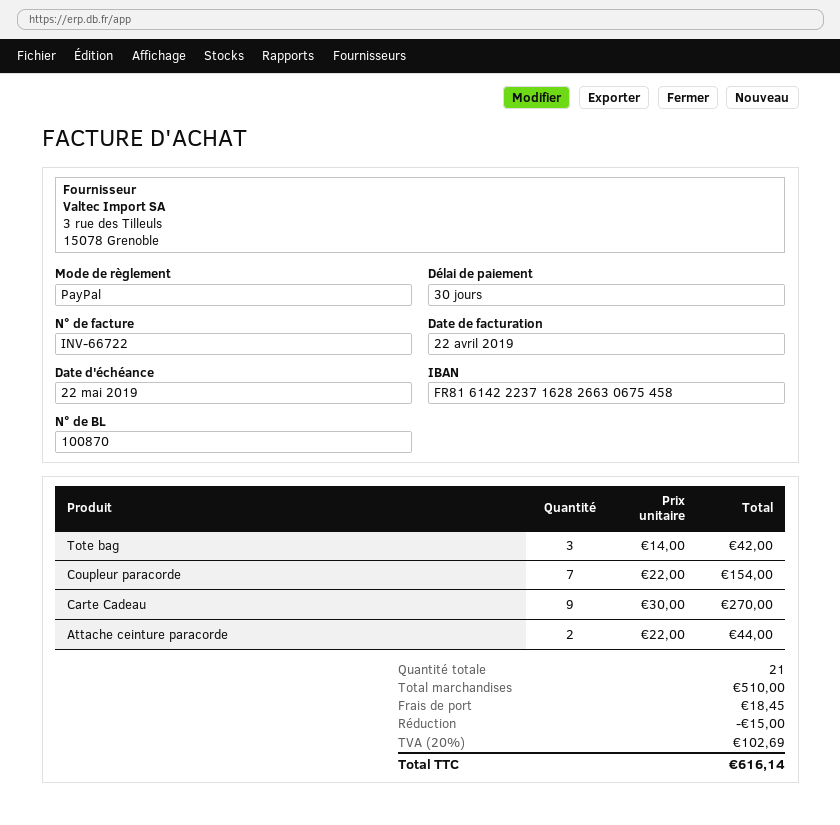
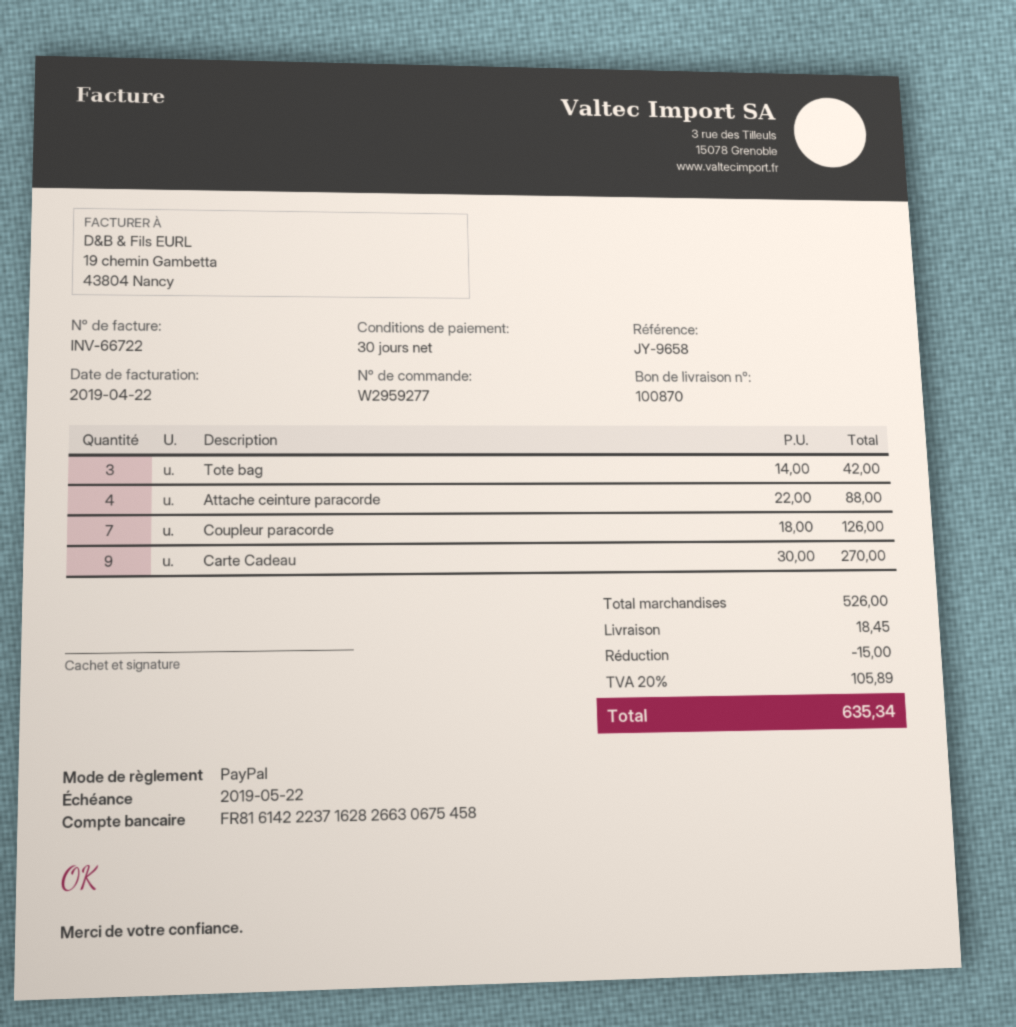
Coupleur paracorde: 7 x 22.00 = 154.00 -> 7 x 18.00 = 126.00
Attache ceinture paracorde: 2 x 22.00 = 44.00 -> 4 x 22.00 = 88.00
subtotal: 510.00 -> 526.00
tax: 20% = 102.69 -> 20% = 105.89
total: 616.14 -> 635.34

